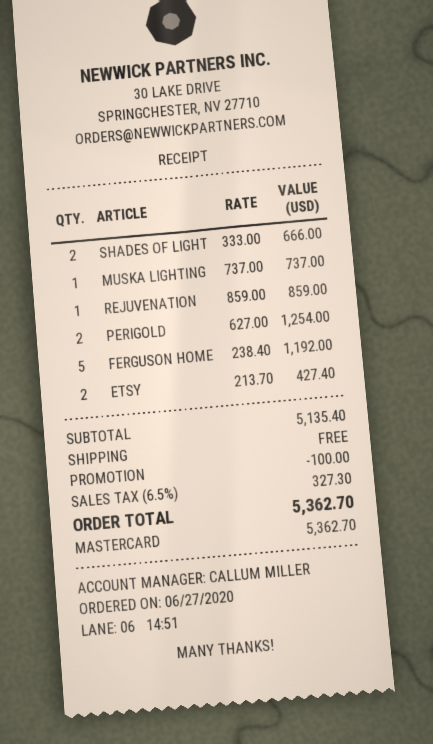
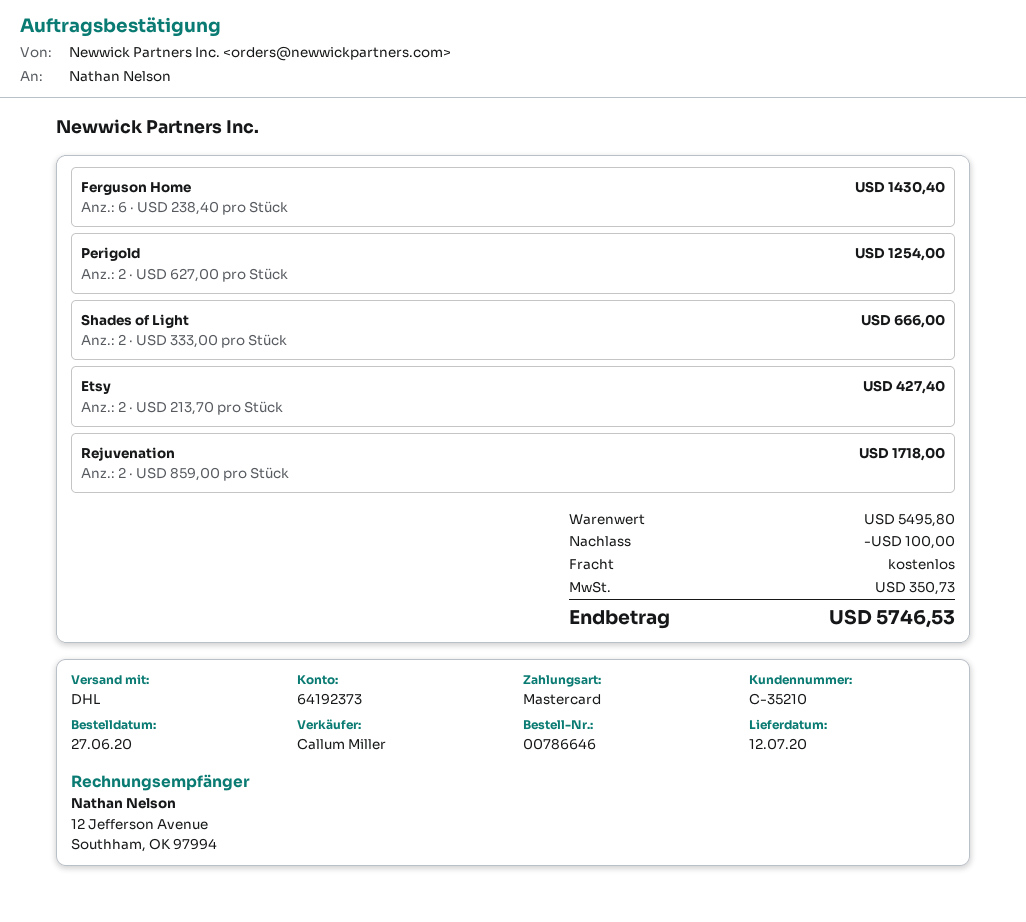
MUSKA LIGHTING: 1 x 737.00 = 737.00 -> none
REJUVENATION: 1 x 859.00 = 859.00 -> 2 x 859.00 = 1718.00
FERGUSON HOME: 5 x 238.40 = 1192.00 -> 6 x 238.40 = 1430.40
subtotal: 5135.40 -> 5495.80
tax: 327.30 -> 350.73
total: 5362.70 -> 5746.53

